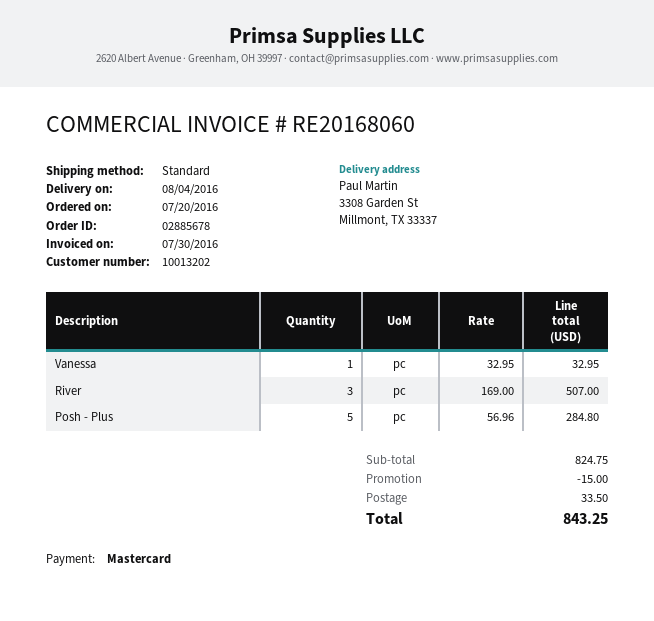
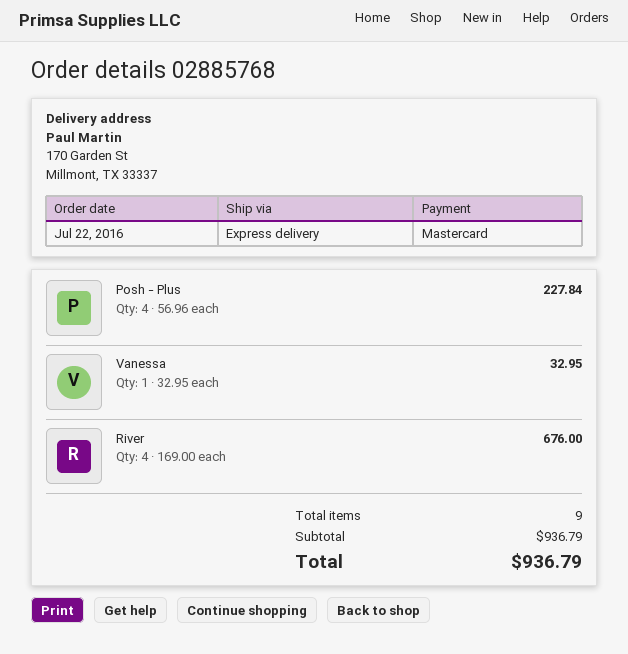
order number: 02885678 -> 02885768
order date: 2016-07-20 -> 2016-07-22
shipping method: standard -> express
ship to: 3308 Garden St, Millmont, TX 33337 -> 170 Garden St, Millmont, TX 33337
River: 3 x 169.00 = 507.00 -> 4 x 169.00 = 676.00
Posh - Plus: 5 x 56.96 = 284.80 -> 4 x 56.96 = 227.84
subtotal: 824.75 -> 936.79
discount: 15.00 -> none
shipping: 33.50 -> none
total: 843.25 -> 936.79

